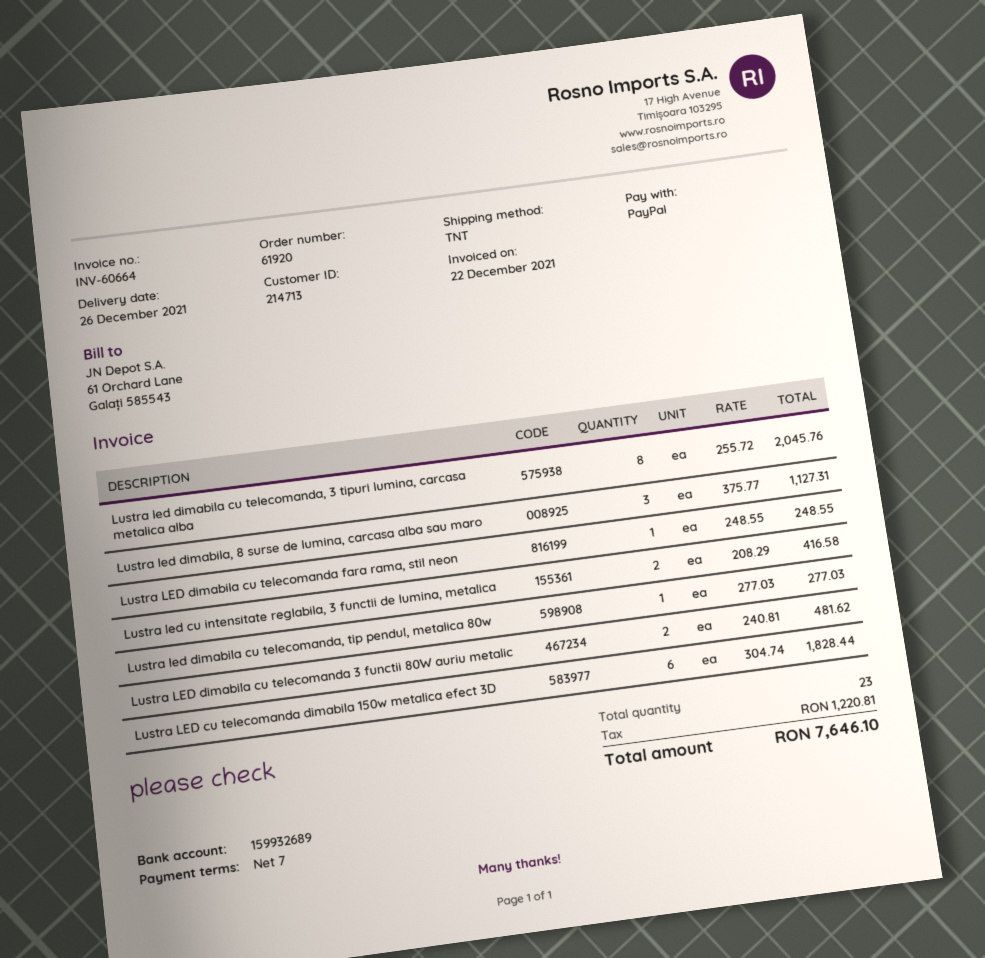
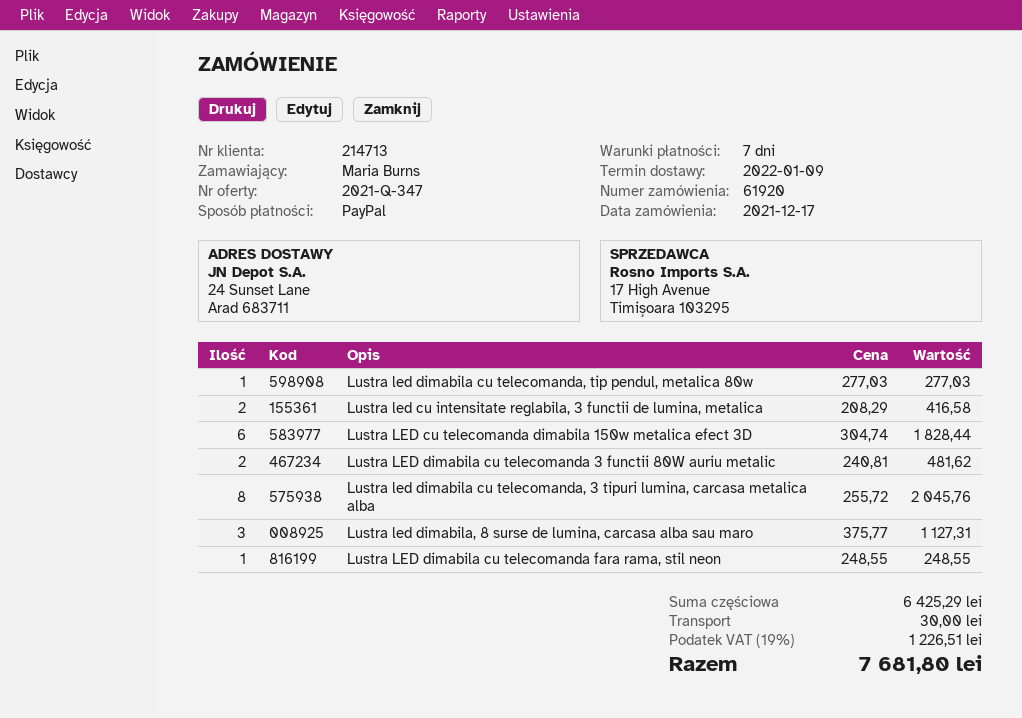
delivery date: 2021-12-26 -> 2022-01-09
shipping: none -> 30.00
tax: 1220.81 -> 1226.51
total: 7646.10 -> 7681.80

